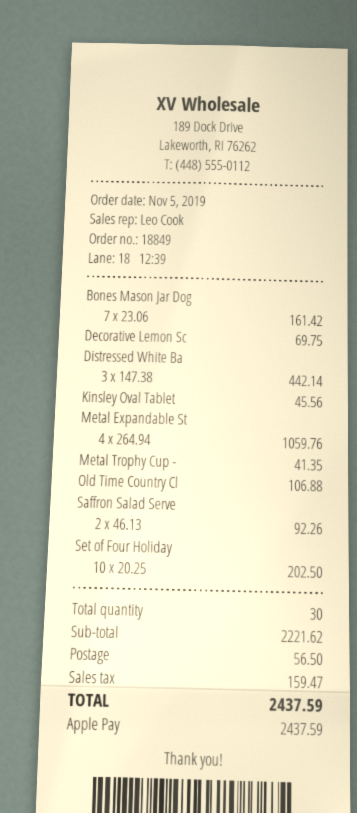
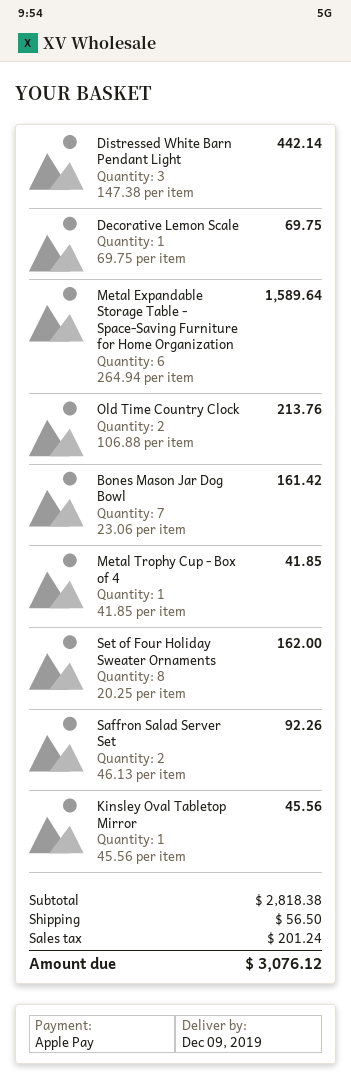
Metal Expandable St: 4 x 264.94 = 1059.76 -> 6 x 264.94 = 1589.64
Metal Trophy Cup -: 1 x 41.35 = 41.35 -> 1 x 41.85 = 41.85
Old Time Country Cl: 1 x 106.88 = 106.88 -> 2 x 106.88 = 213.76
Set of Four Holiday: 10 x 20.25 = 202.50 -> 8 x 20.25 = 162.00
subtotal: 2221.62 -> 2818.38
tax: 159.47 -> 201.24
total: 2437.59 -> 3076.12

